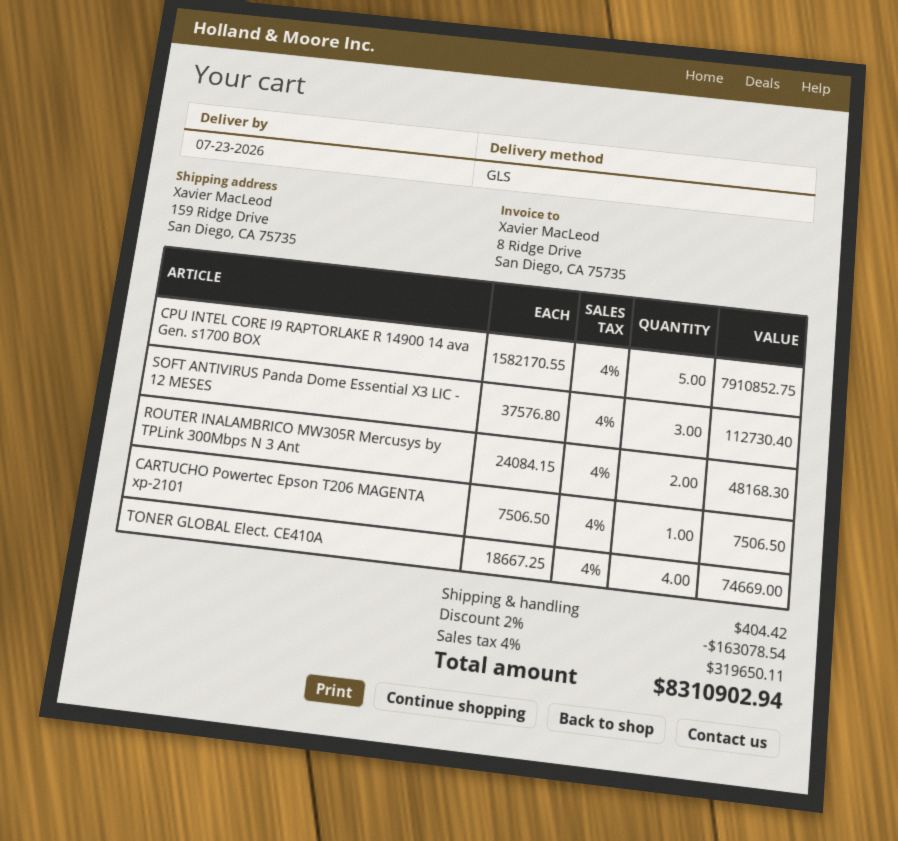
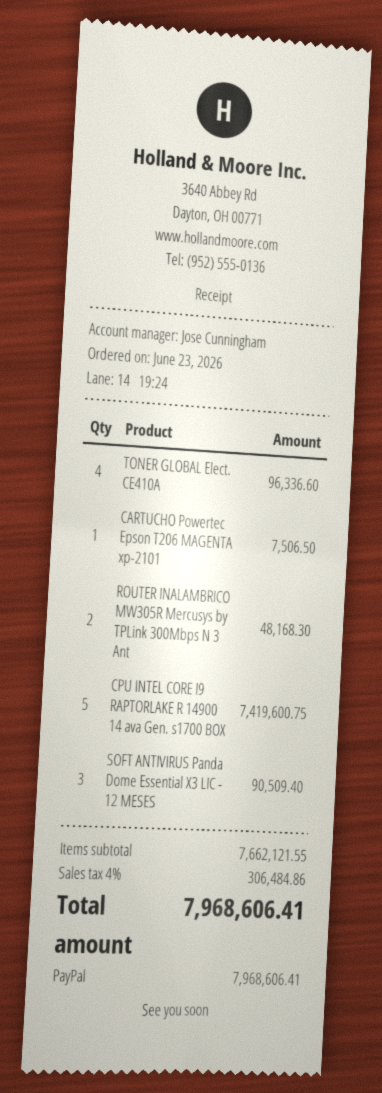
CPU INTEL CORE I9 RAPTORLAKE R 14900 14 ava Gen. s1700 BOX: 5 for 7910852.75 -> 5 for 7419600.75
SOFT ANTIVIRUS Panda Dome Essential X3 LIC - 12 MESES: 3 for 112730.40 -> 3 for 90509.40
TONER GLOBAL Elect. CE410A: 4 for 74669.00 -> 4 for 96336.60
discount: 2% = 163078.54 -> none
shipping: 404.42 -> none
tax: 4% = 319650.11 -> 4% = 306484.86
total: 8310902.94 -> 7968606.41

